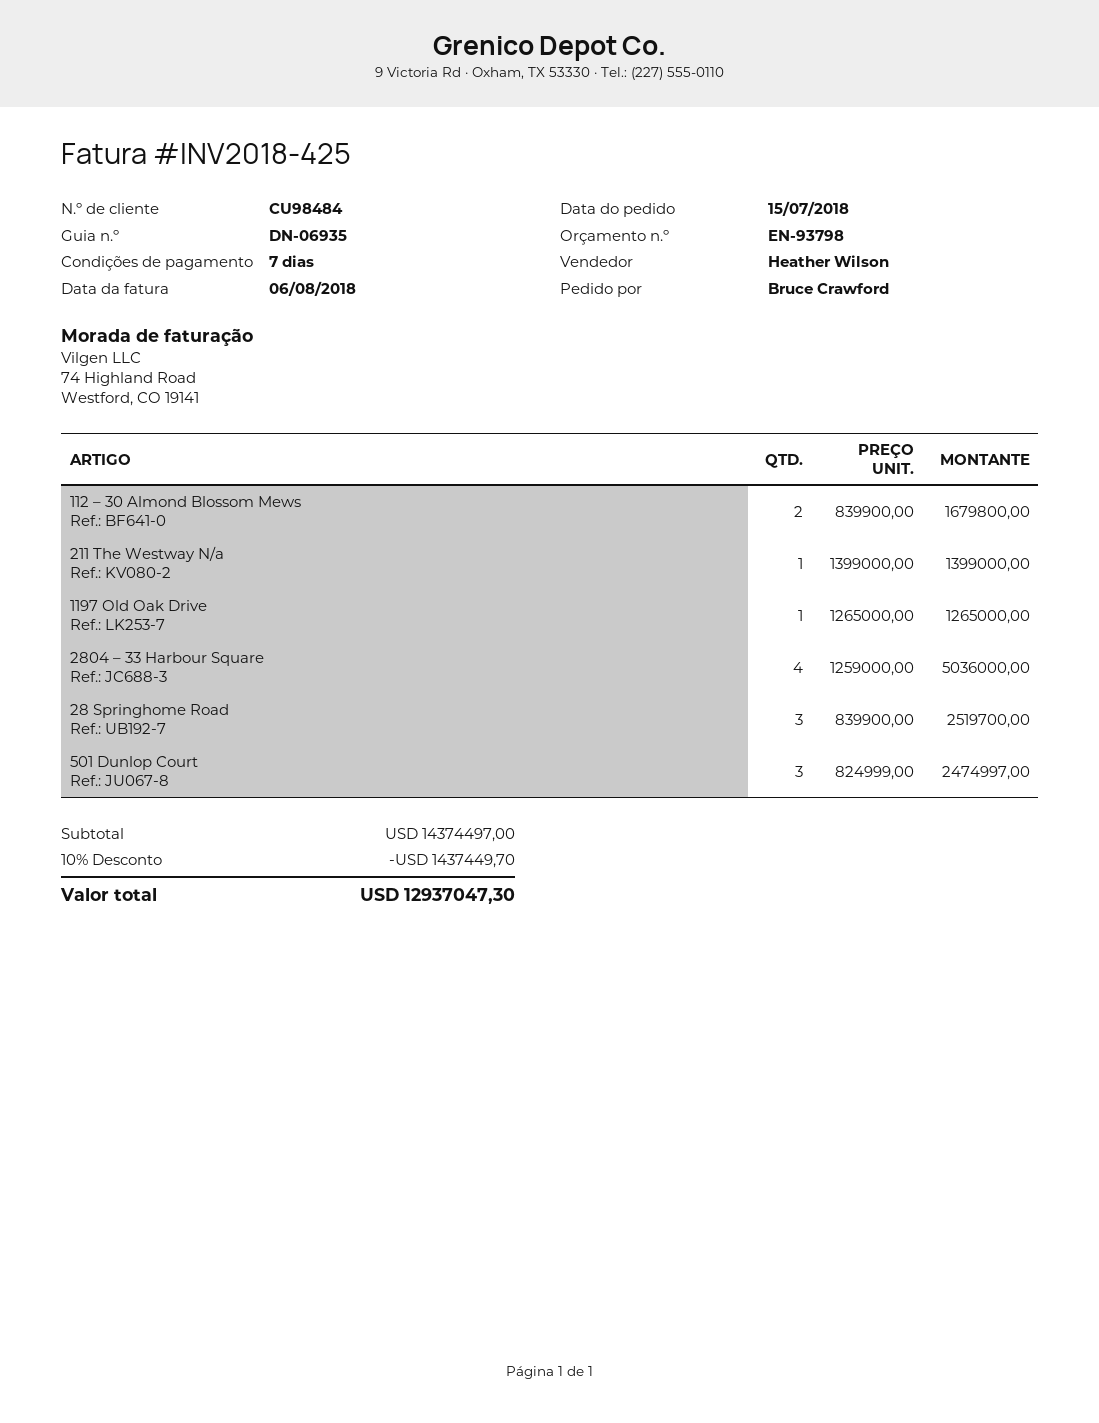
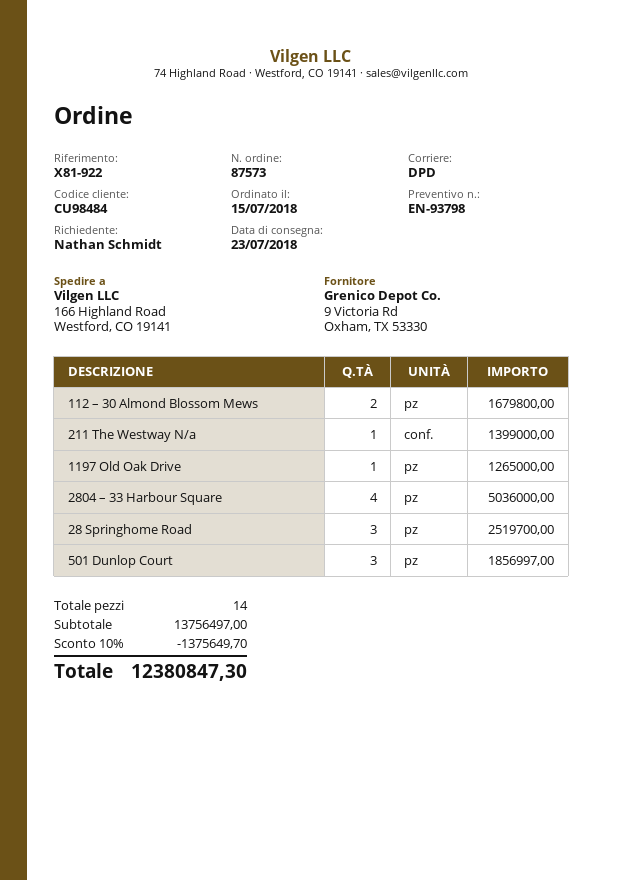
ordered by: Bruce Crawford -> Nathan Schmidt
501 Dunlop Court: 3 for 2474997.00 -> 3 for 1856997.00
subtotal: 14374497.00 -> 13756497.00
discount: 10% = 1437449.70 -> 10% = 1375649.70
total: 12937047.30 -> 12380847.30

